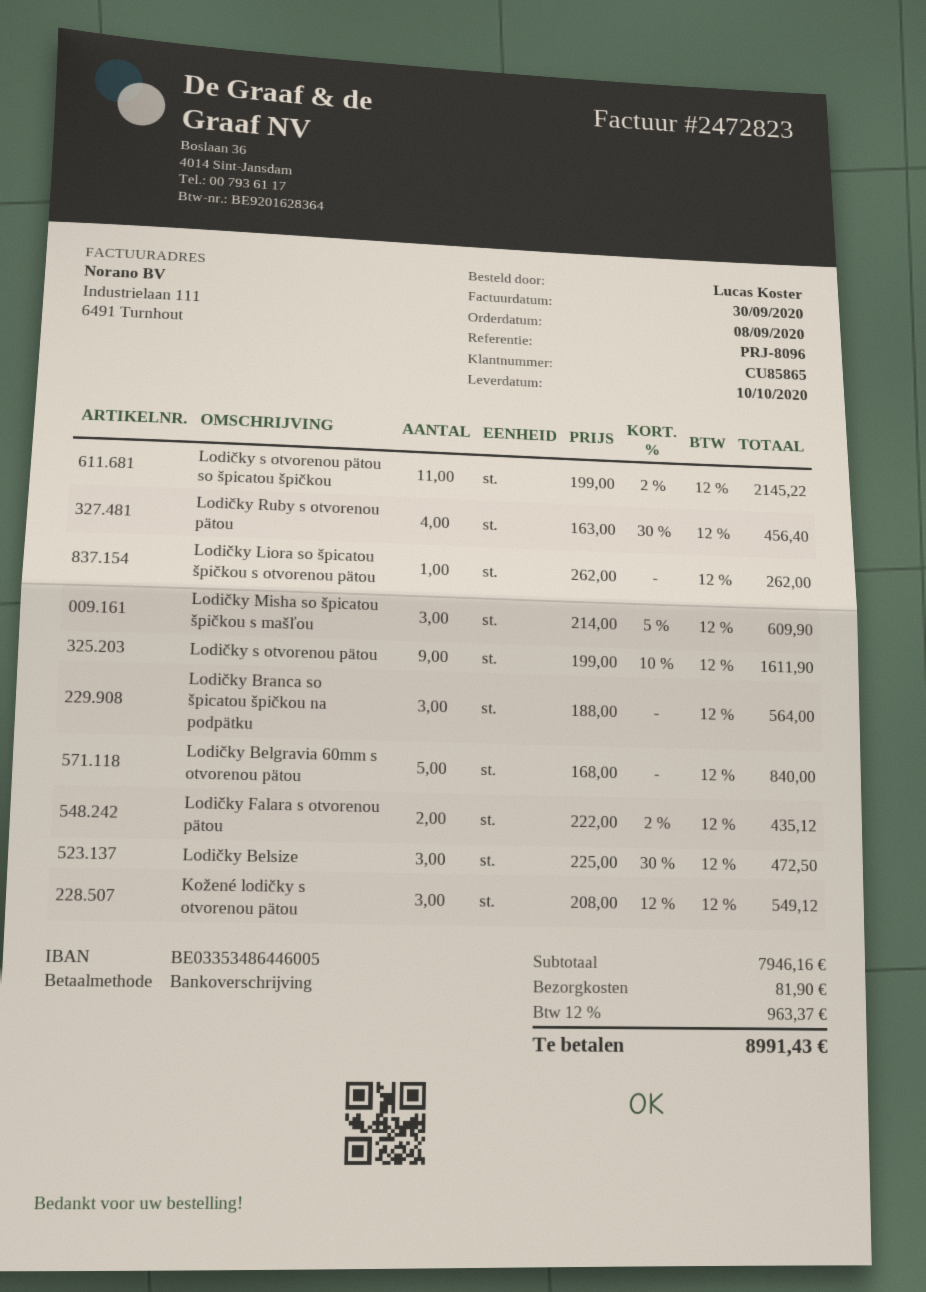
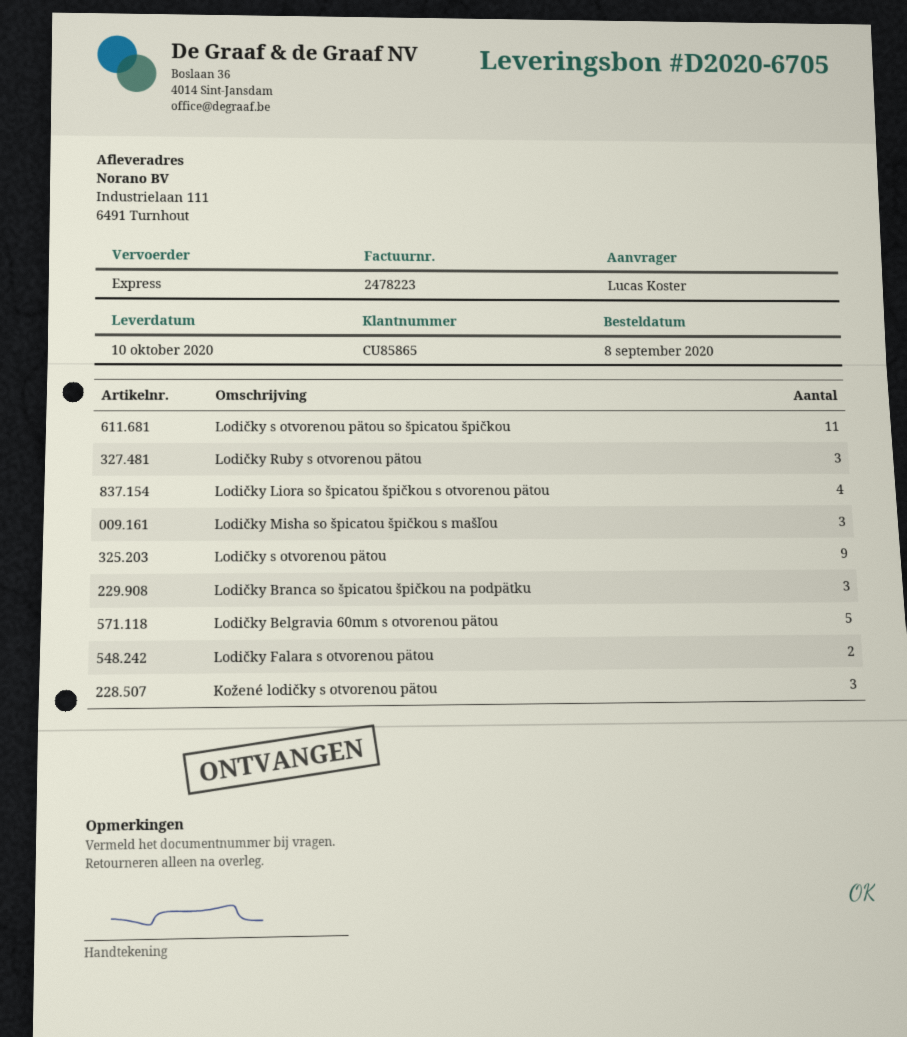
invoice number: 2472823 -> 2478223
Lodičky Ruby s otvorenou pätou: 4 -> 3
Lodičky Liora so špicatou špičkou s otvorenou pätou: 1 -> 4
Lodičky Belsize: 3 -> none

